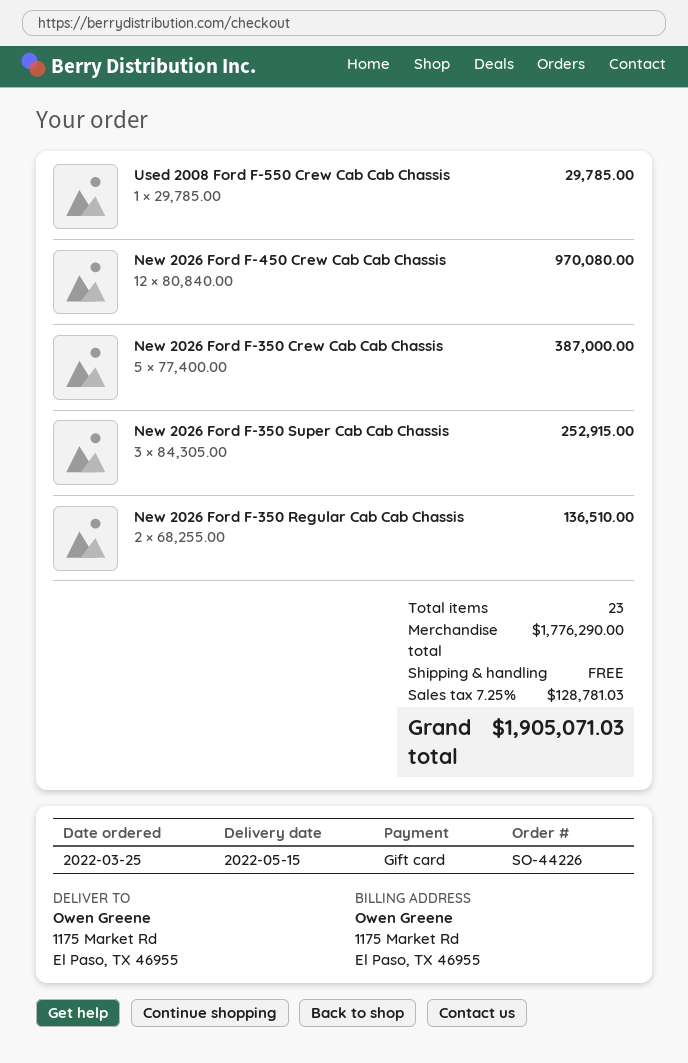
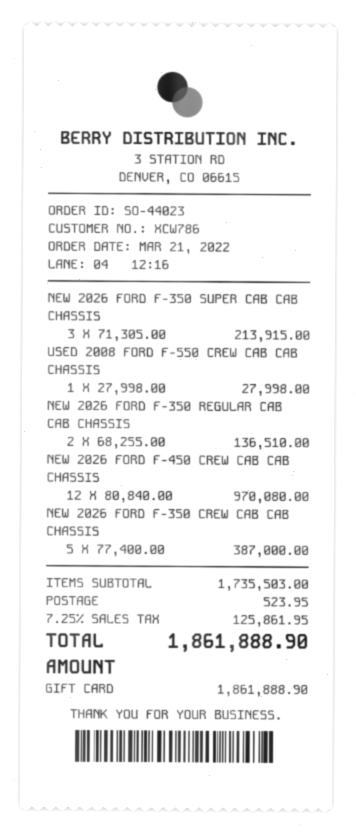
order number: SO-44226 -> SO-44023
order date: 2022-03-25 -> 2022-03-21
Used 2008 Ford F-550 Crew Cab Cab Chassis: 1 x 29785.00 = 29785.00 -> 1 x 27998.00 = 27998.00
New 2026 Ford F-350 Super Cab Cab Chassis: 3 x 84305.00 = 252915.00 -> 3 x 71305.00 = 213915.00
subtotal: 1776290.00 -> 1735503.00
shipping: 0.00 -> 523.95
tax: 7.25% = 128781.03 -> 7.25% = 125861.95
total: 1905071.03 -> 1861888.90

